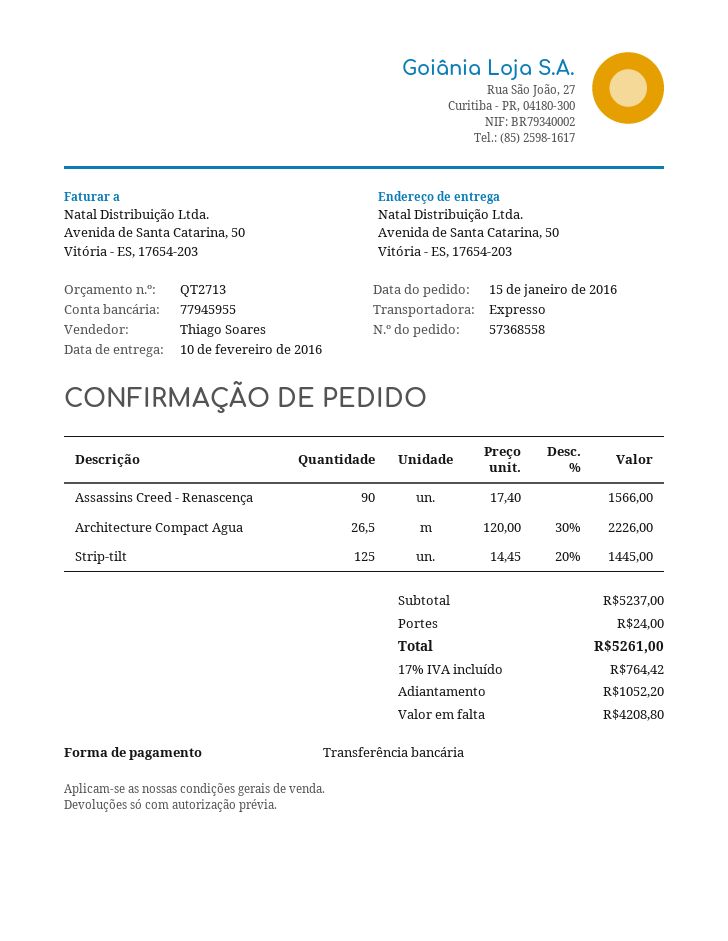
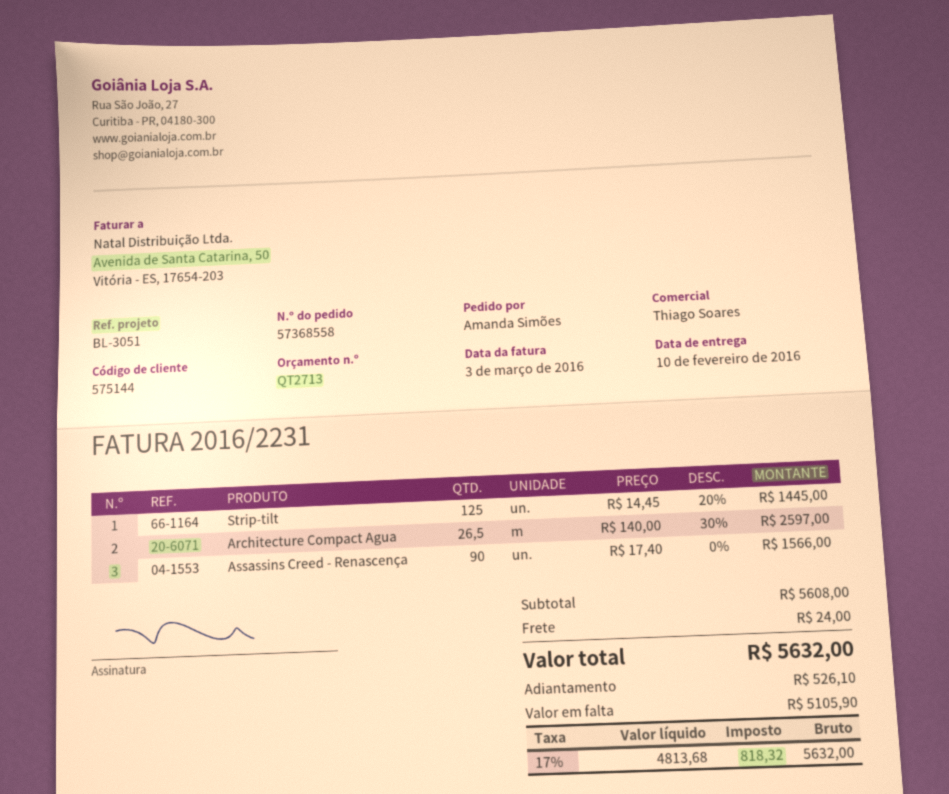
Architecture Compact Agua: 26.5 x 120.00 - 30% = 2226.00 -> 26.5 x 140.00 - 30% = 2597.00
subtotal: 5237.00 -> 5608.00
tax: 17% = 764.42 -> 17% = 818.32
total: 5261.00 -> 5632.00
deposit: 1052.20 -> 526.10
balance: 4208.80 -> 5105.90

